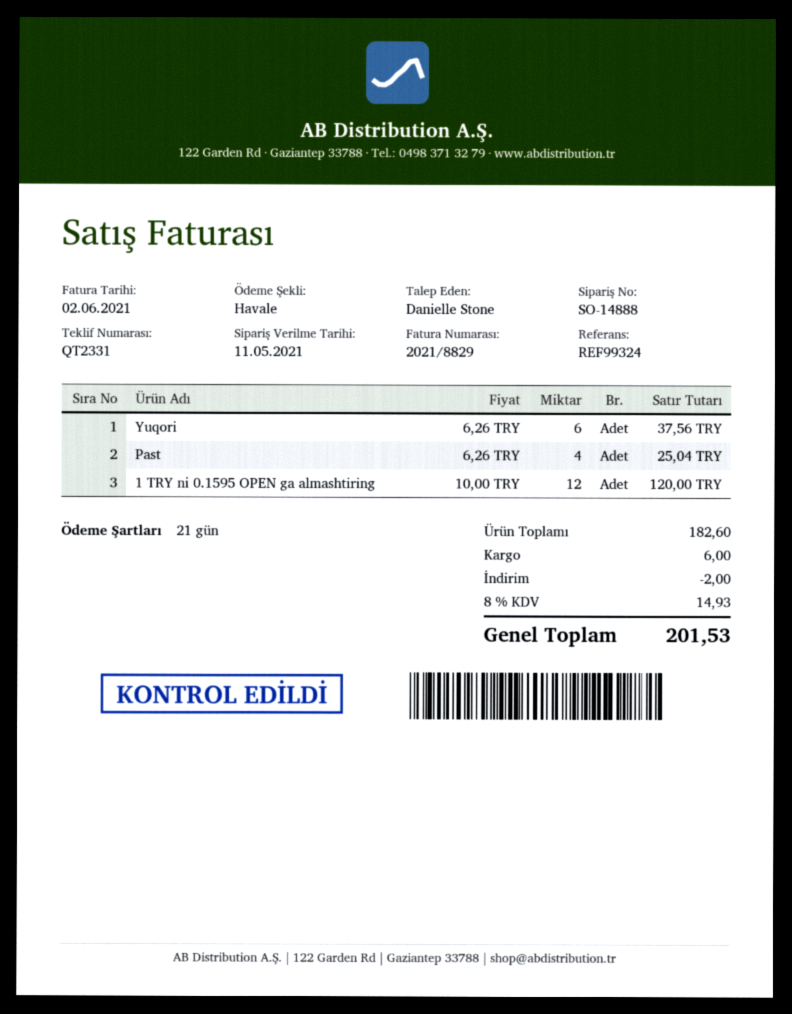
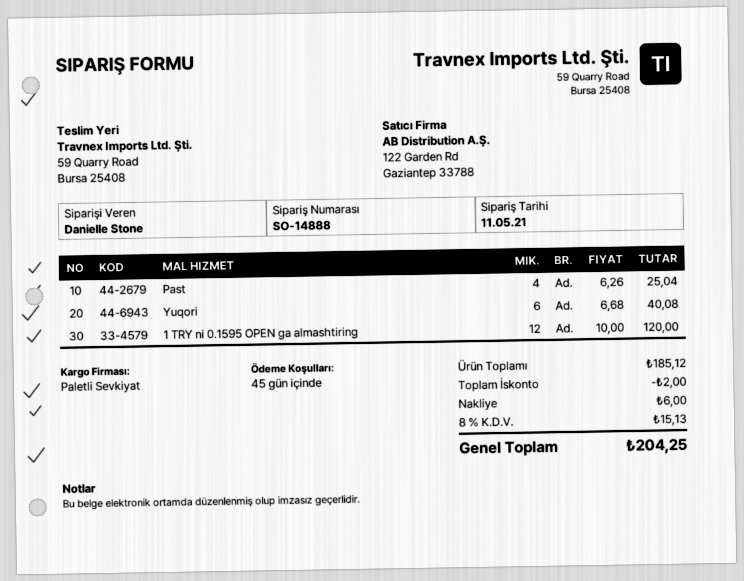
payment terms: 21 days -> 45 days
Yuqori: 6 x 6.26 = 37.56 -> 6 x 6.68 = 40.08
subtotal: 182.60 -> 185.12
tax: 8% = 14.93 -> 8% = 15.13
total: 201.53 -> 204.25

